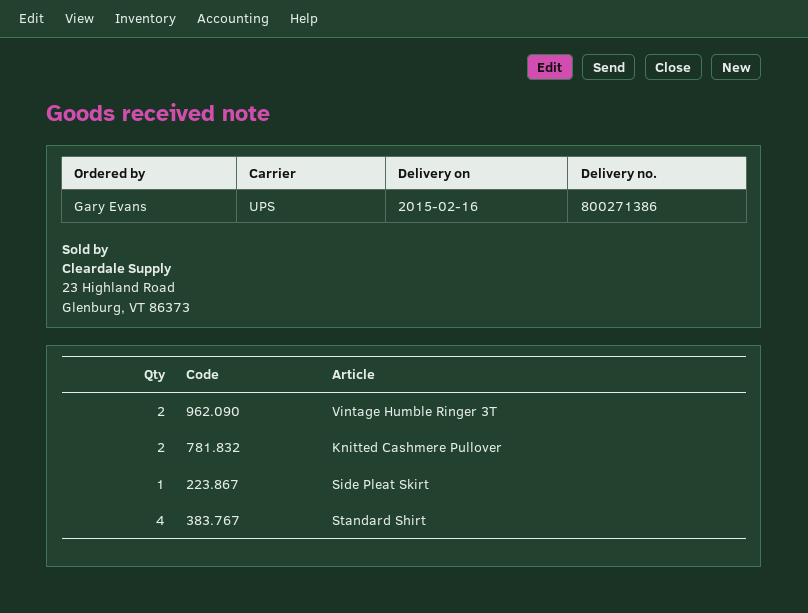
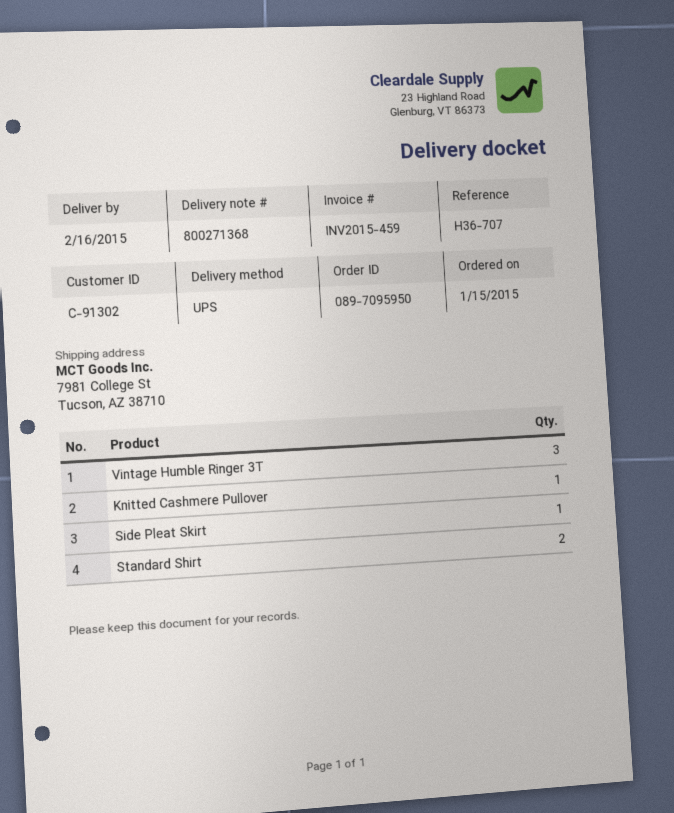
delivery note number: 800271386 -> 800271368
Vintage Humble Ringer 3T: 2 -> 3
Knitted Cashmere Pullover: 2 -> 1
Standard Shirt: 4 -> 2

